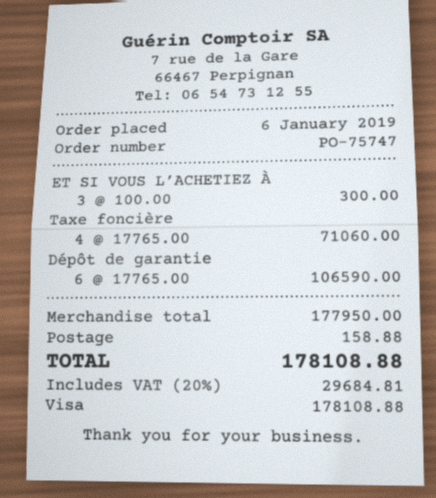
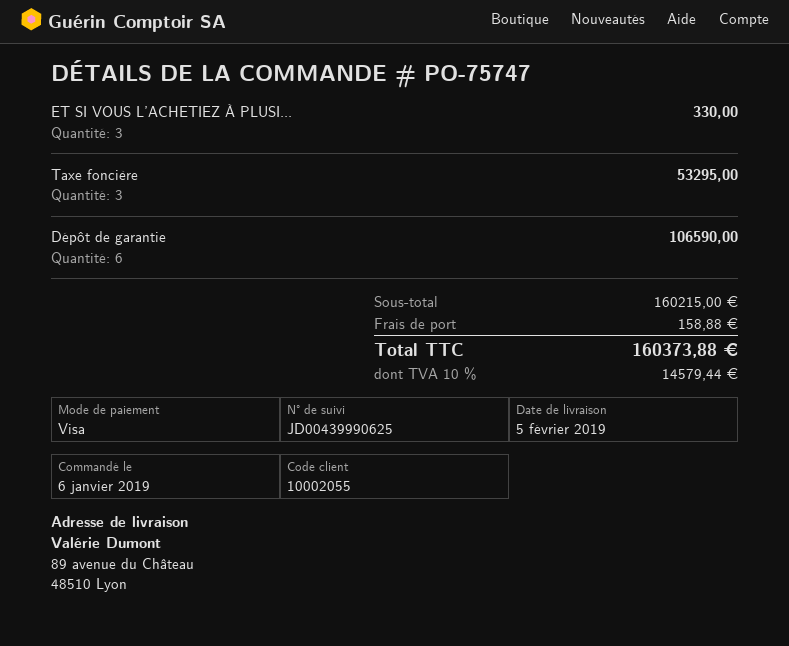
ET SI VOUS L’ACHETIEZ À: 3 for 300.00 -> 3 for 330.00
Taxe foncière: 4 for 71060.00 -> 3 for 53295.00
subtotal: 177950.00 -> 160215.00
tax: 20% = 29684.81 -> 10% = 14579.44
total: 178108.88 -> 160373.88

